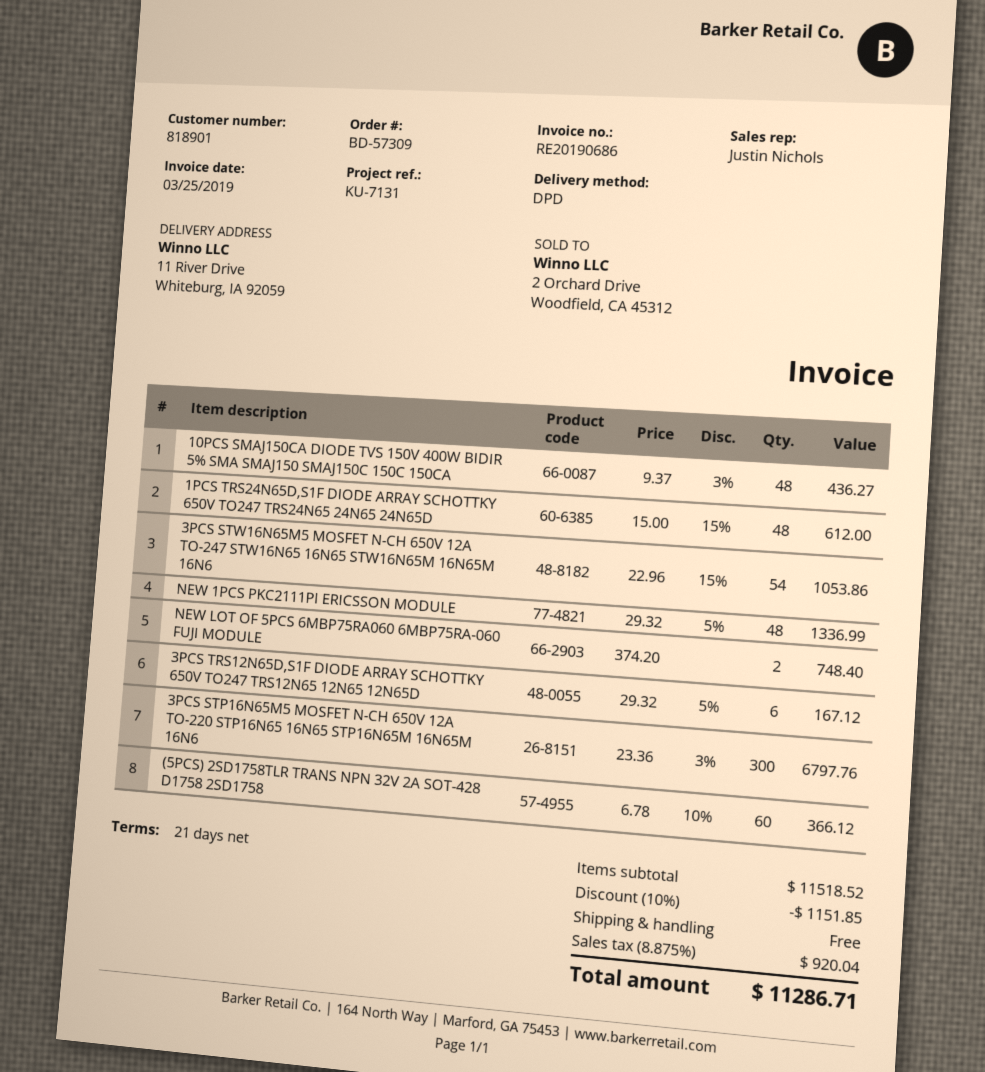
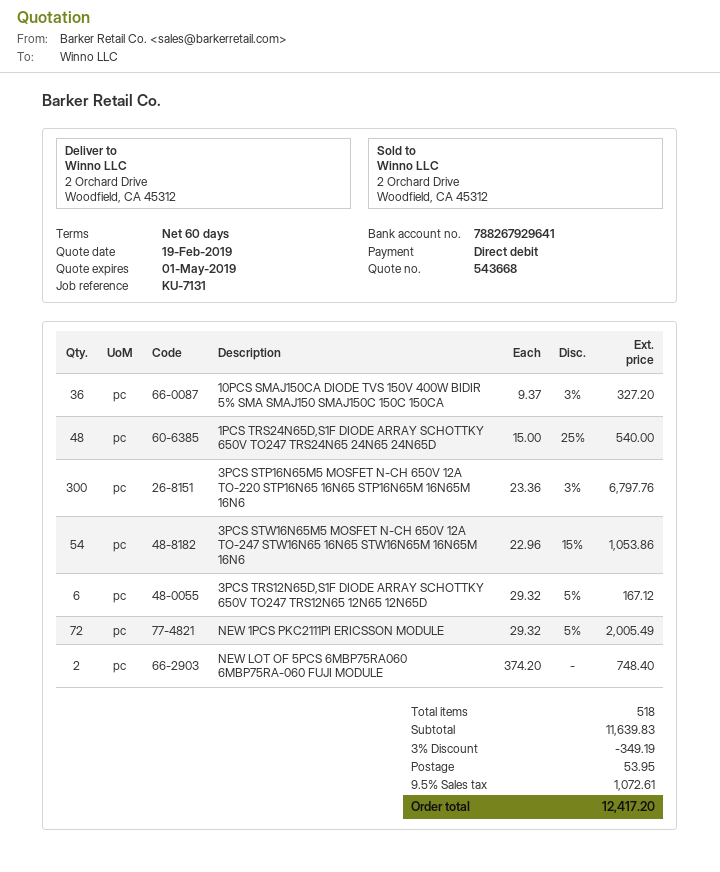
payment terms: 21 days -> 60 days
ship to: 11 River Drive, Whiteburg, IA 92059 -> 2 Orchard Drive, Woodfield, CA 45312
10PCS SMAJ150CA DIODE TVS 150V 400W BIDIR 5% SMA SMAJ150 SMAJ150C 150C 150CA: 48 x 9.37 - 3% = 436.27 -> 36 x 9.37 - 3% = 327.20
1PCS TRS24N65D,S1F DIODE ARRAY SCHOTTKY 650V TO247 TRS24N65 24N65 24N65D: 48 x 15.00 - 15% = 612.00 -> 48 x 15.00 - 25% = 540.00
NEW 1PCS PKC2111PI ERICSSON MODULE: 48 x 29.32 - 5% = 1336.99 -> 72 x 29.32 - 5% = 2005.49
(5PCS) 2SD1758TLR TRANS NPN 32V 2A SOT-428 D1758 2SD1758: 60 x 6.78 - 10% = 366.12 -> none
subtotal: 11518.52 -> 11639.83
discount: 10% = 1151.85 -> 3% = 349.19
shipping: 0.00 -> 53.95
tax: 8.875% = 920.04 -> 9.5% = 1072.61
total: 11286.71 -> 12417.20

